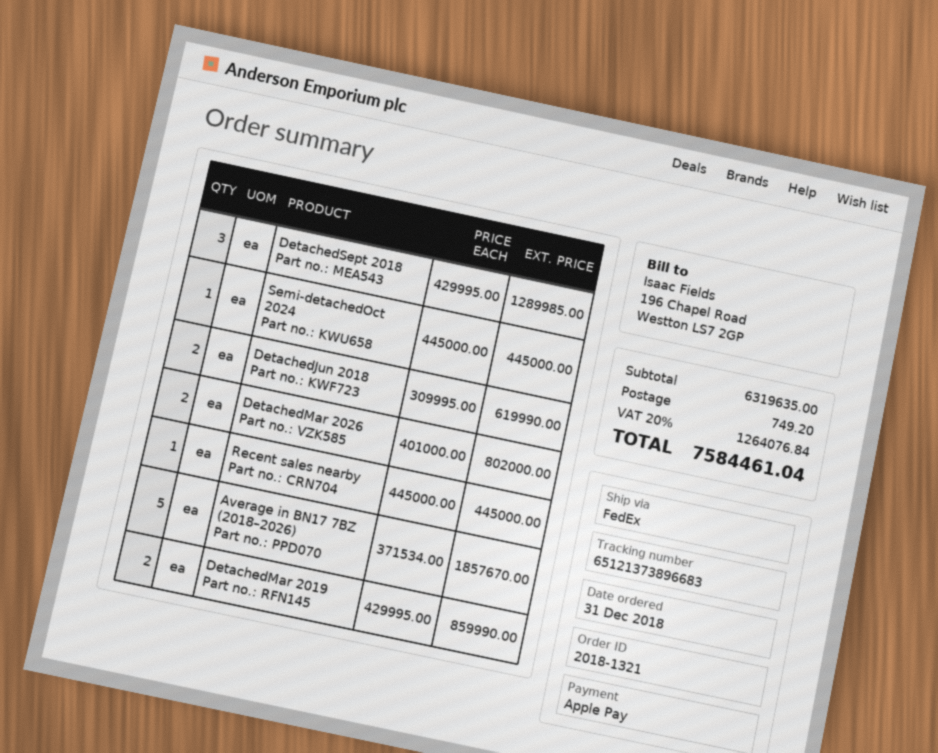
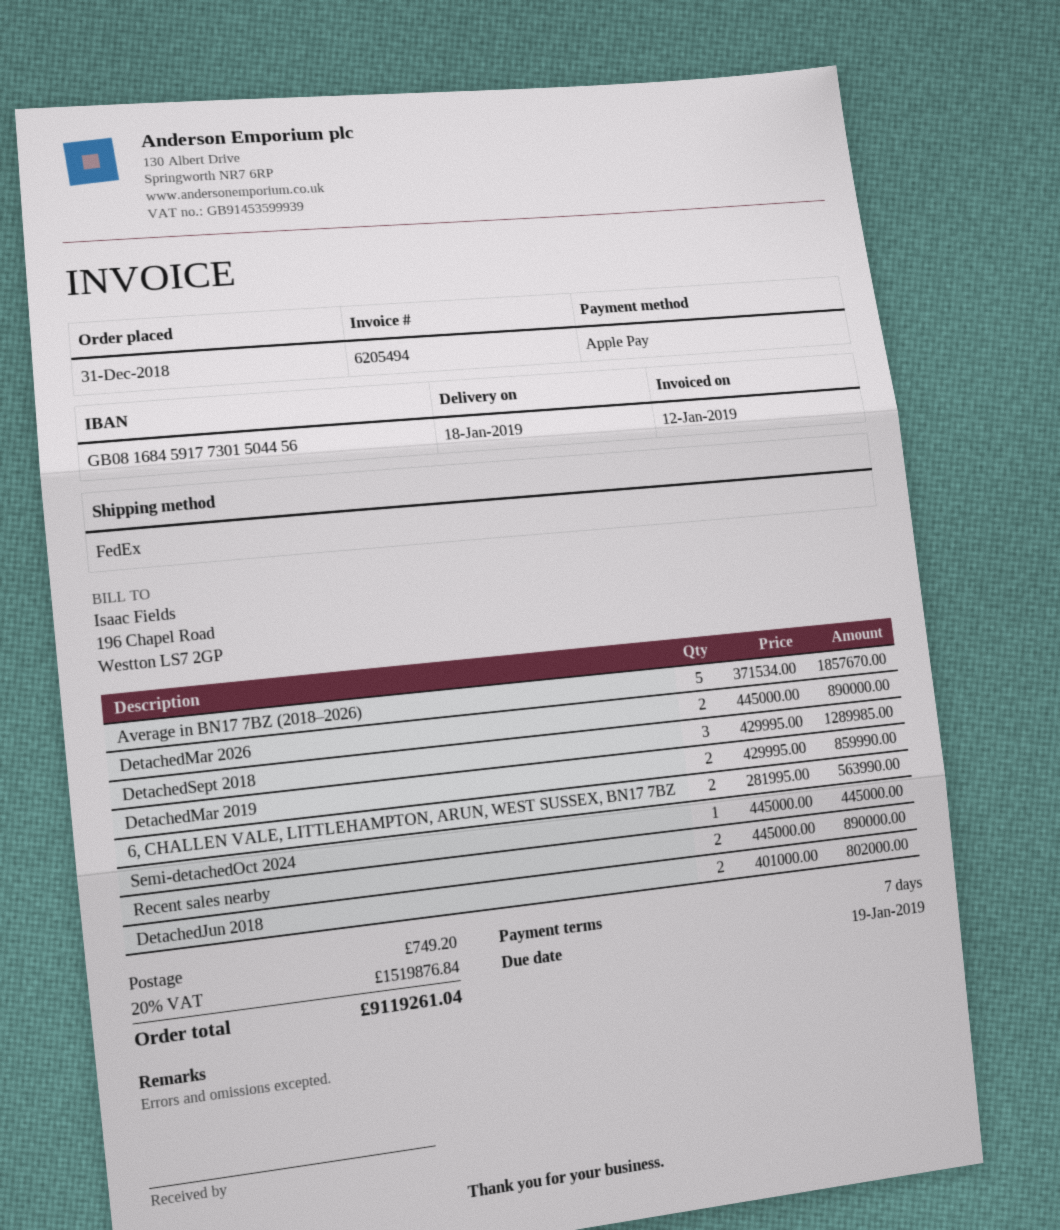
DetachedJun 2018: 2 x 309995.00 = 619990.00 -> 2 x 401000.00 = 802000.00
DetachedMar 2026: 2 x 401000.00 = 802000.00 -> 2 x 445000.00 = 890000.00
Recent sales nearby: 1 x 445000.00 = 445000.00 -> 2 x 445000.00 = 890000.00
6, CHALLEN VALE, LITTLEHAMPTON, ARUN, WEST SUSSEX, BN17 7BZ: none -> 2 x 281995.00 = 563990.00
tax: 20% = 1264076.84 -> 20% = 1519876.84
total: 7584461.04 -> 9119261.04

